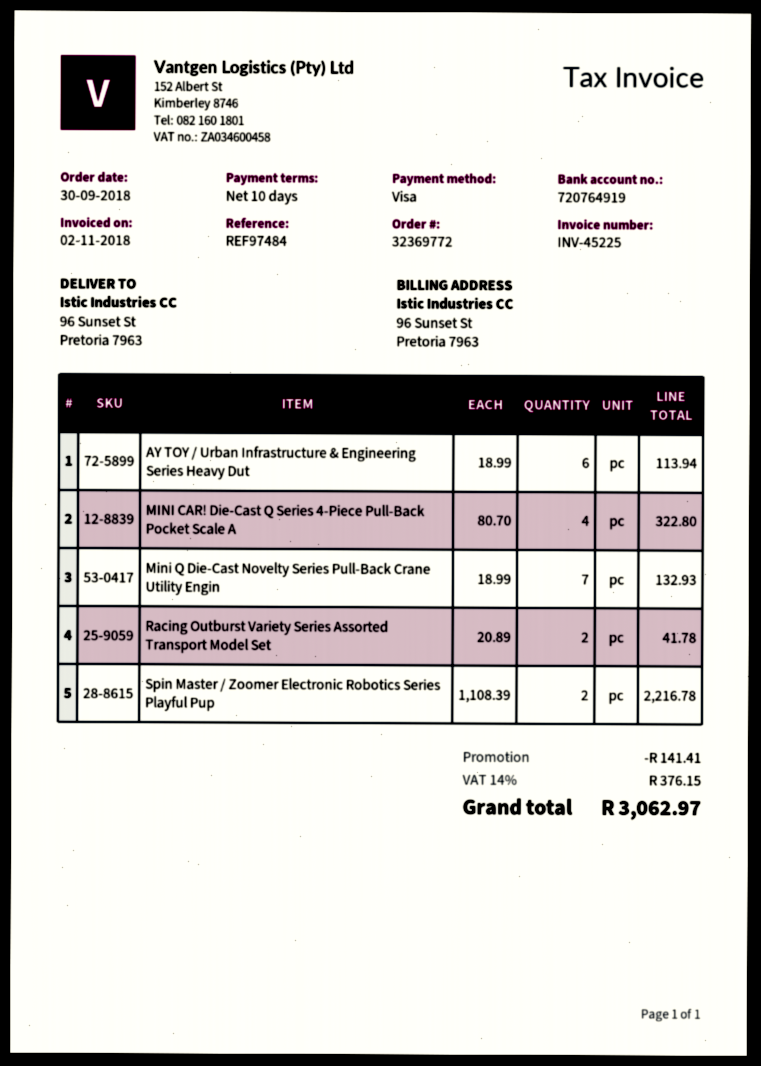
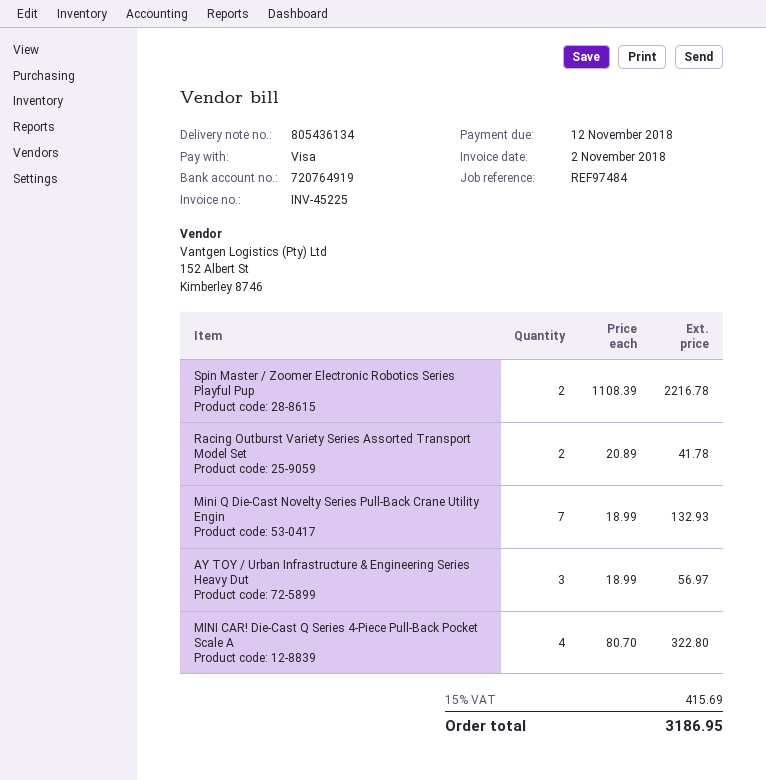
AY TOY / Urban Infrastructure & Engineering Series Heavy Dut: 6 x 18.99 = 113.94 -> 3 x 18.99 = 56.97
discount: 141.41 -> none
tax: 14% = 376.15 -> 15% = 415.69
total: 3062.97 -> 3186.95

